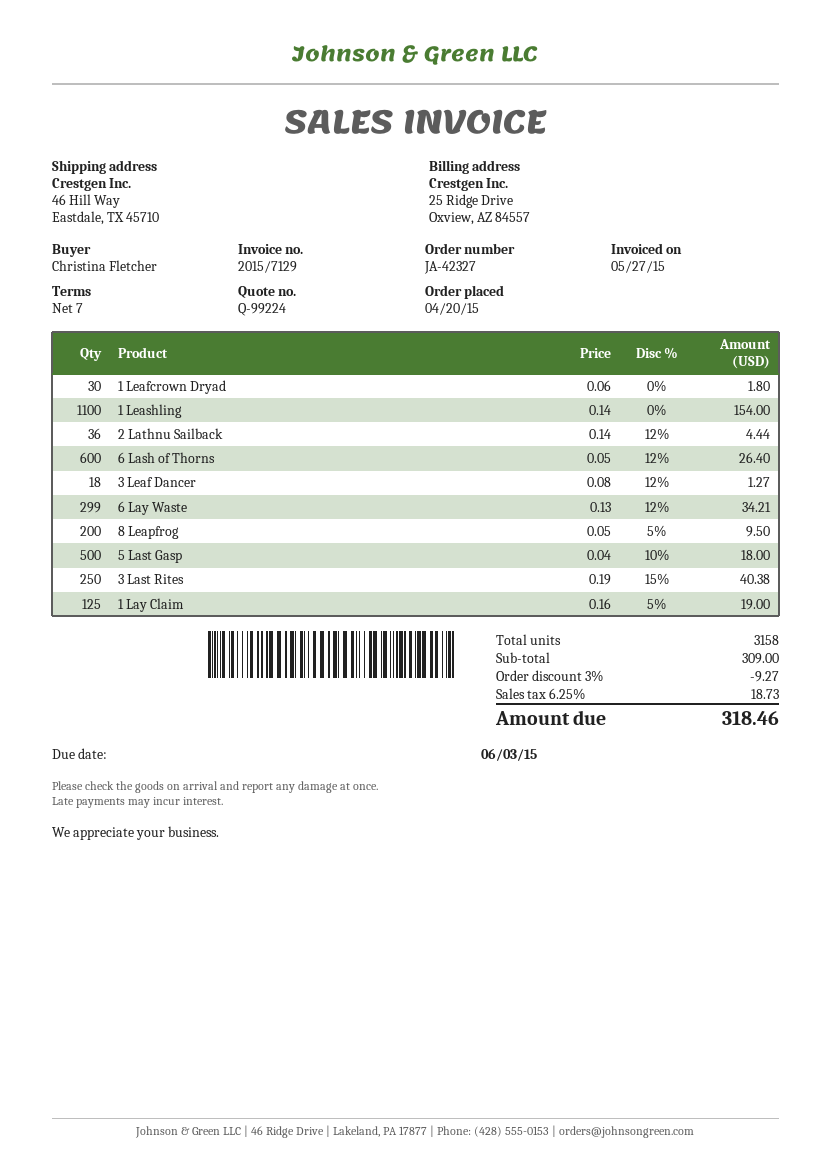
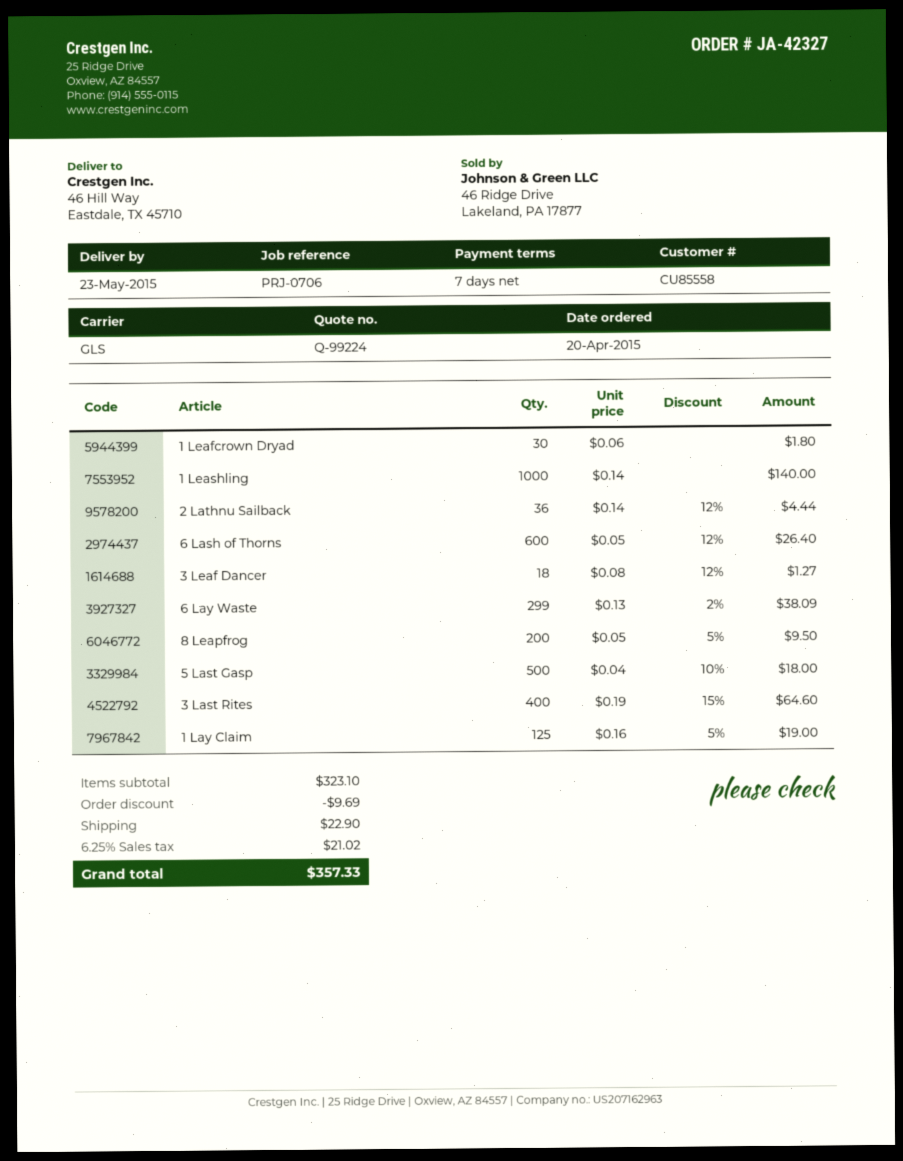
1 Leashling: 1100 x 0.14 = 154.00 -> 1000 x 0.14 = 140.00
6 Lay Waste: 299 x 0.13 - 12% = 34.21 -> 299 x 0.13 - 2% = 38.09
3 Last Rites: 250 x 0.19 - 15% = 40.38 -> 400 x 0.19 - 15% = 64.60
subtotal: 309.00 -> 323.10
discount: 9.27 -> 9.69
shipping: none -> 22.90
tax: 6.25% = 18.73 -> 6.25% = 21.02
total: 318.46 -> 357.33

